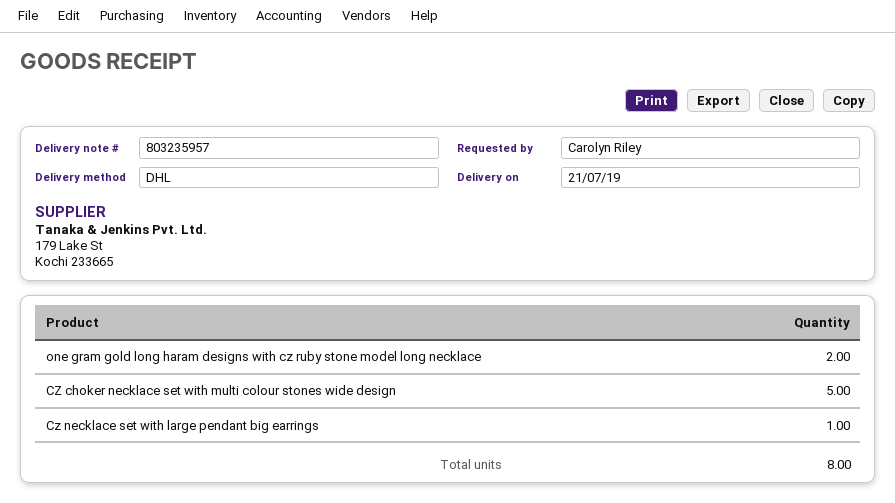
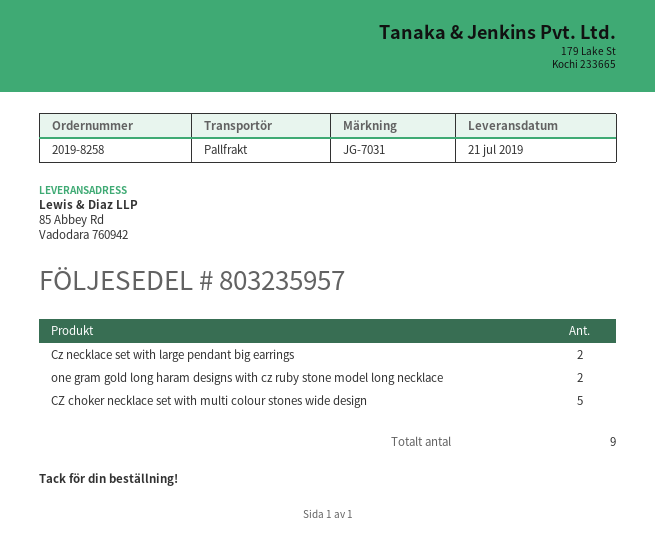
shipping method: DHL -> pallet freight
Cz necklace set with large pendant big earrings: 1 -> 2
total quantity: 8 -> 9

